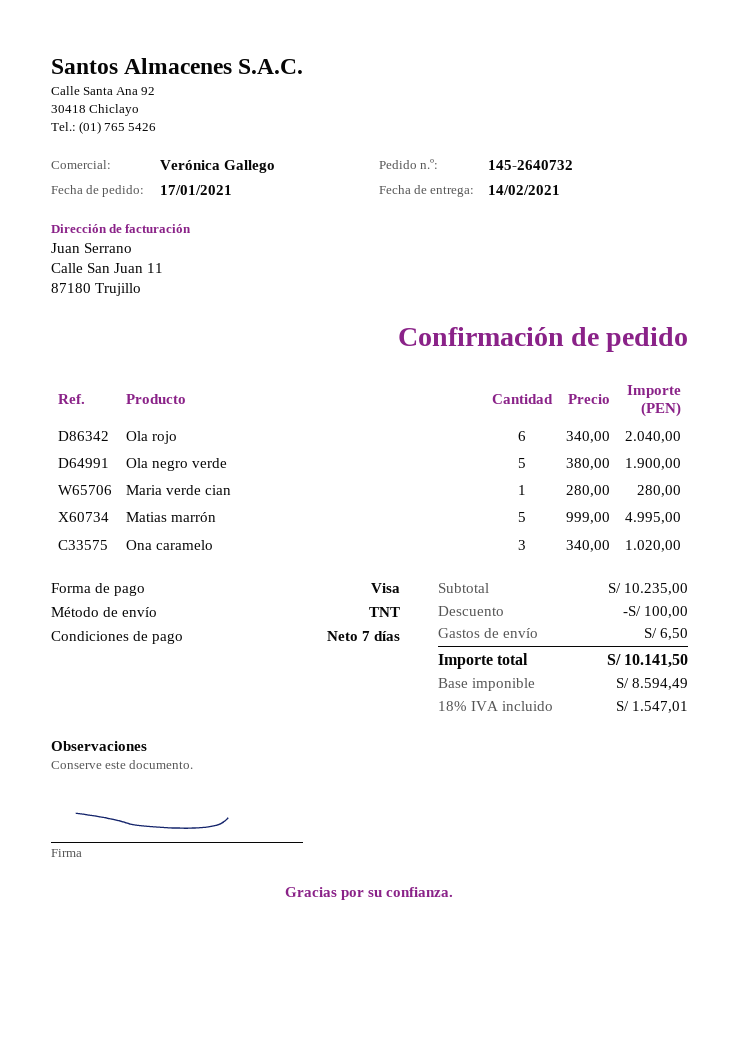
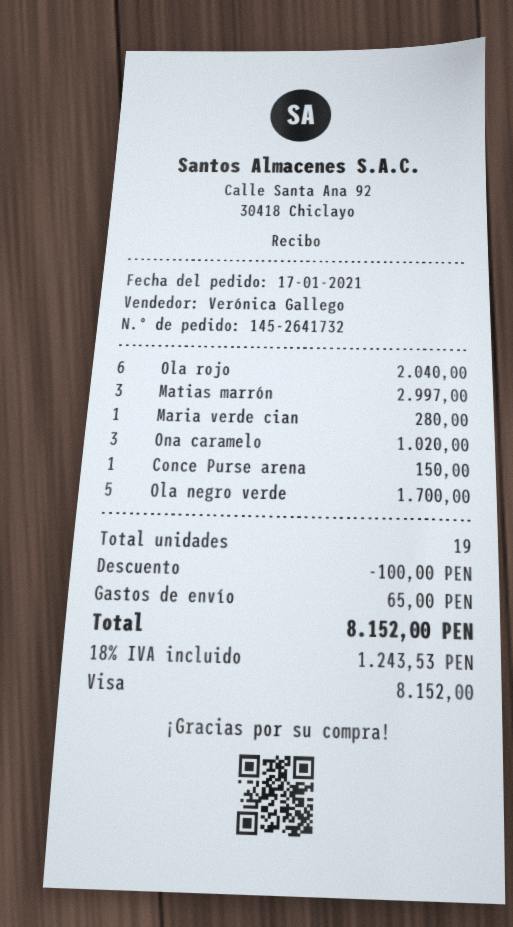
order number: 145-2640732 -> 145-2641732
Ola negro verde: 5 for 1900.00 -> 5 for 1700.00
Matias marrón: 5 for 4995.00 -> 3 for 2997.00
Conce Purse arena: none -> 1 for 150.00
shipping: 6.50 -> 65.00
tax: 18% = 1547.01 -> 18% = 1243.53
total: 10141.50 -> 8152.00

